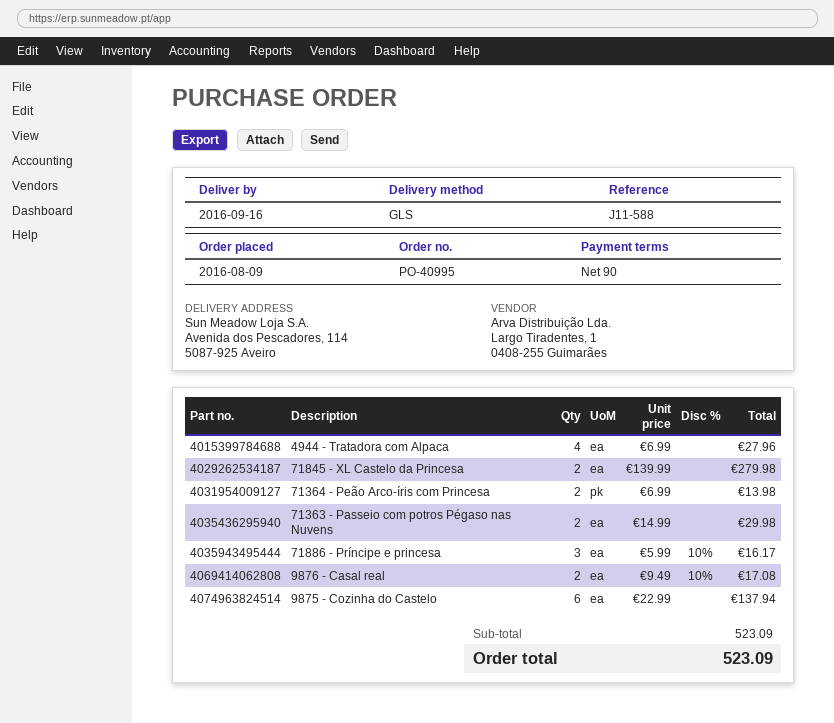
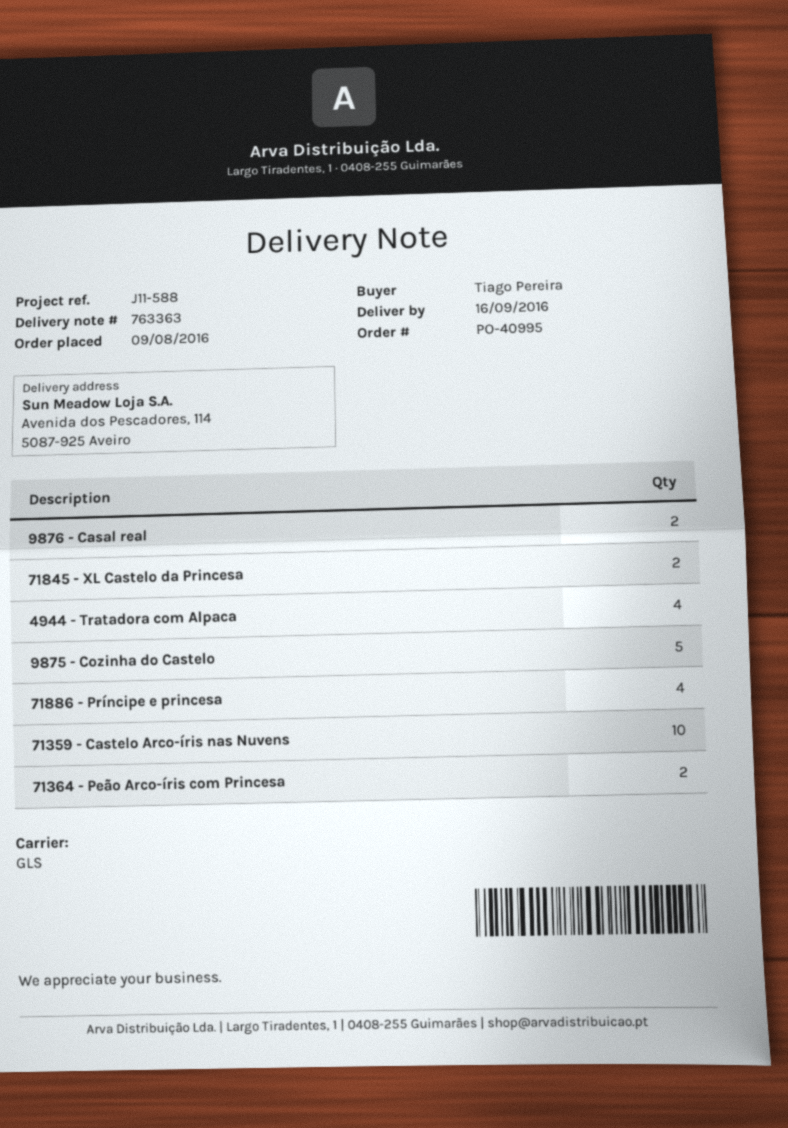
71363 - Passeio com potros Pégaso nas Nuvens: 2 -> none
71886 - Príncipe e princesa: 3 -> 4
9875 - Cozinha do Castelo: 6 -> 5
71359 - Castelo Arco-íris nas Nuvens: none -> 10

